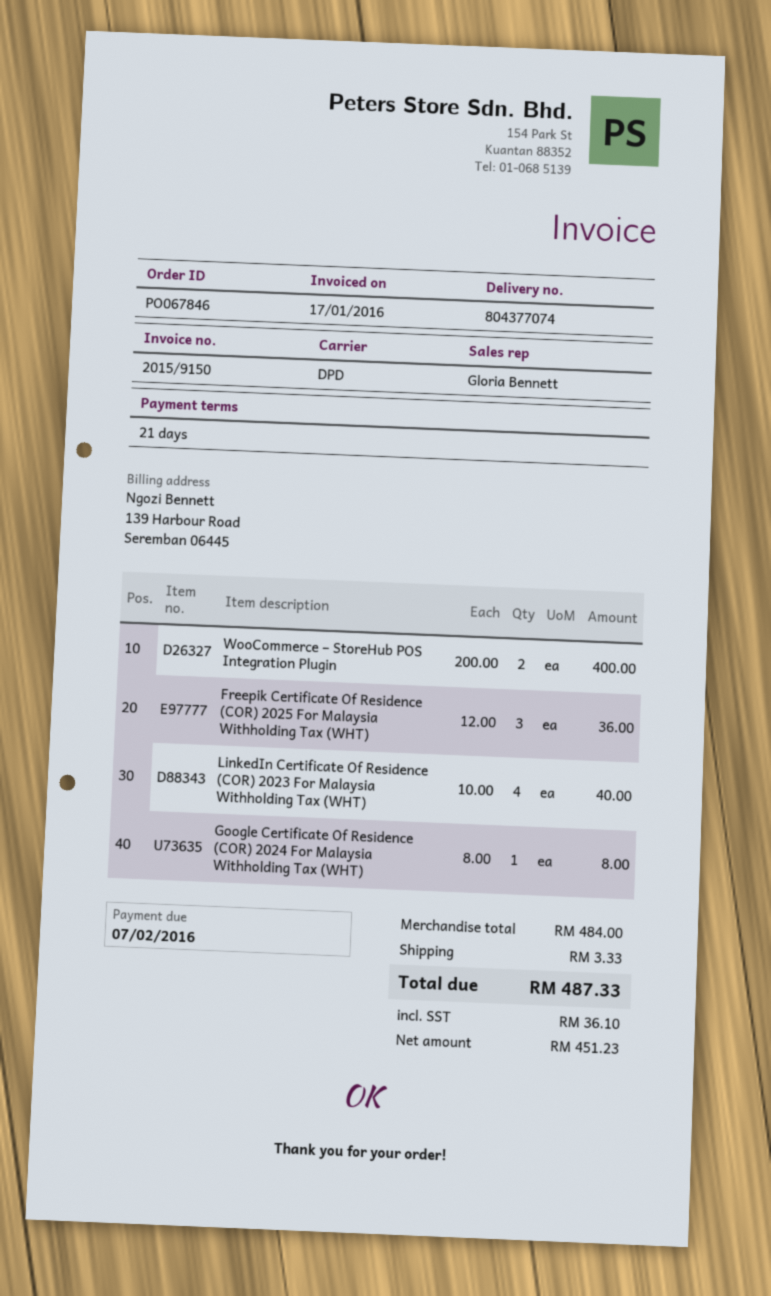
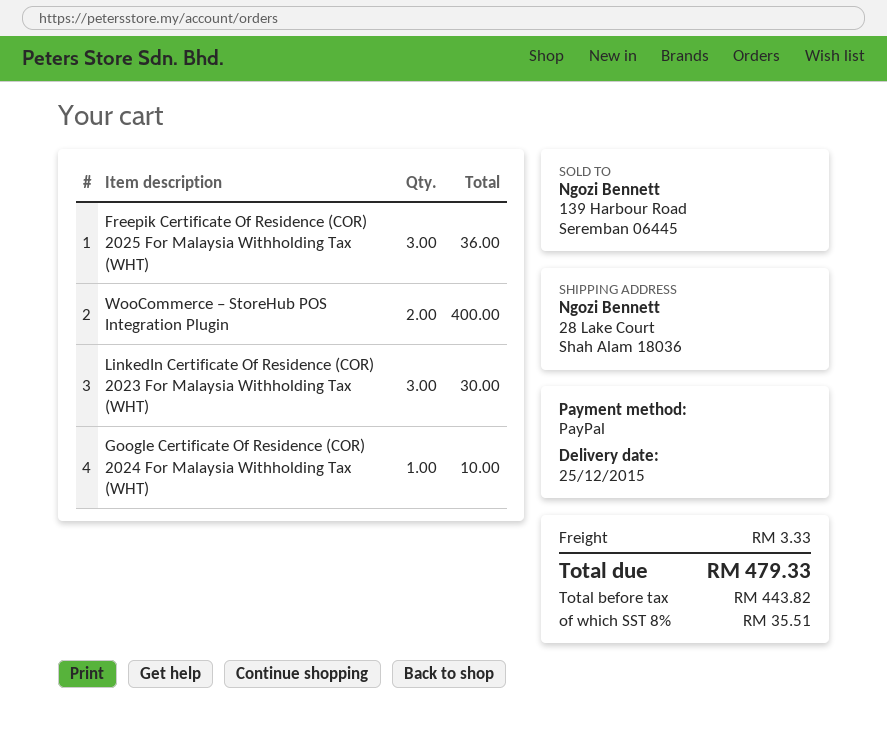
LinkedIn Certificate Of Residence (COR) 2023 For Malaysia Withholding Tax (WHT): 4 for 40.00 -> 3 for 30.00
Google Certificate Of Residence (COR) 2024 For Malaysia Withholding Tax (WHT): 1 for 8.00 -> 1 for 10.00
net: 451.23 -> 443.82
tax: 36.10 -> 35.51
total: 487.33 -> 479.33

